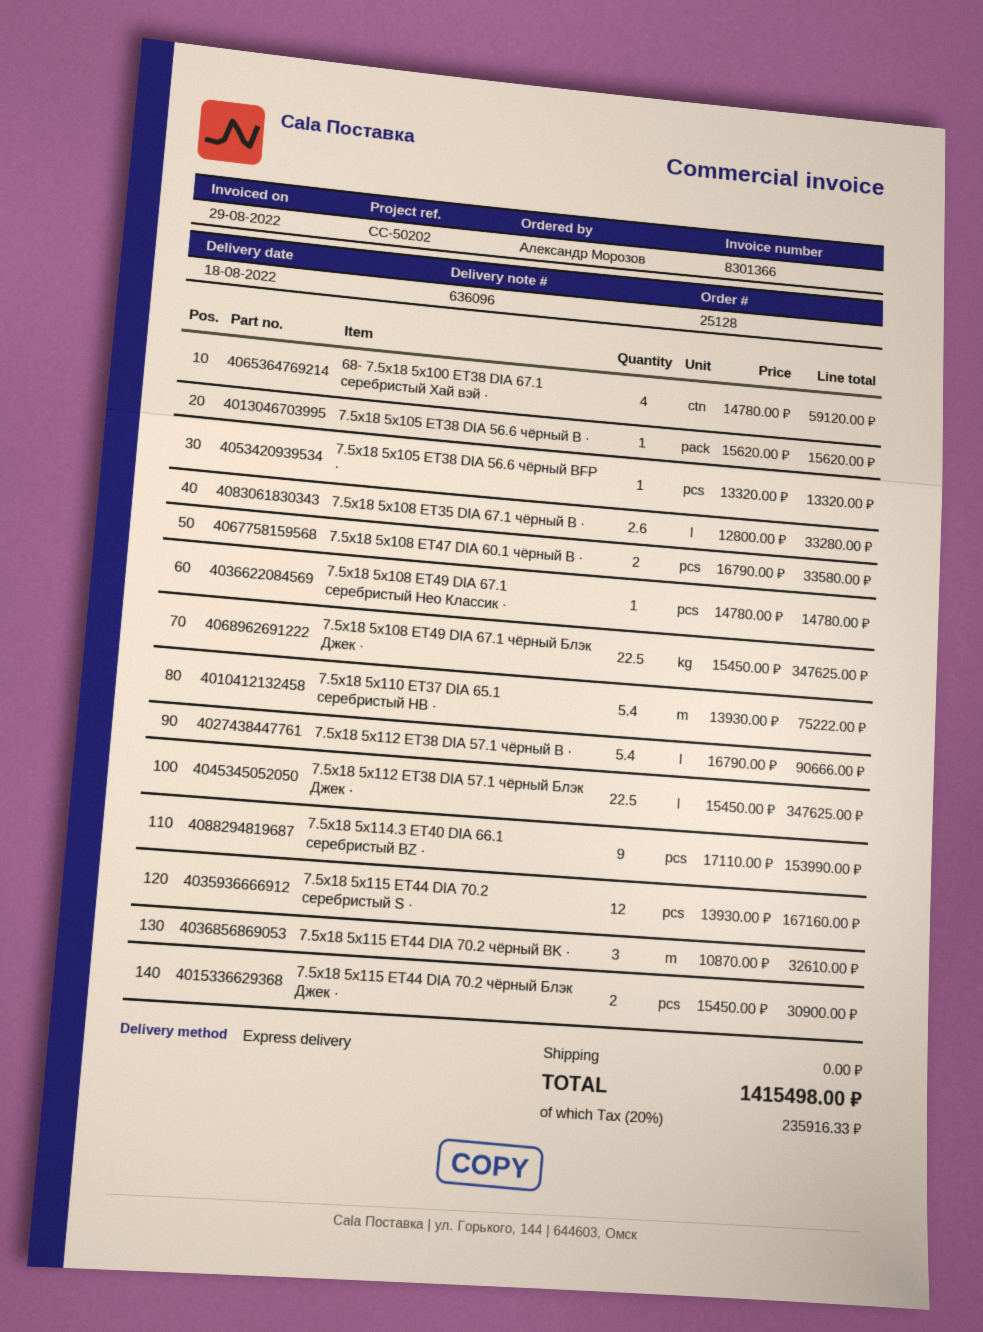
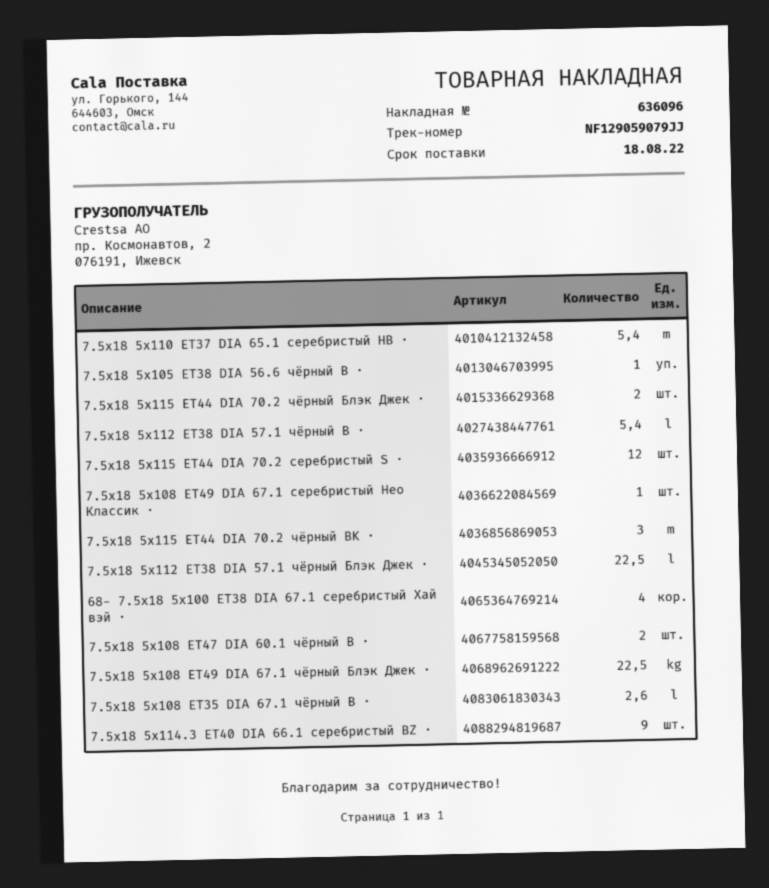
7.5x18 5x105 ET38 DIA 56.6 чёрный BFP ·: 1 -> none

